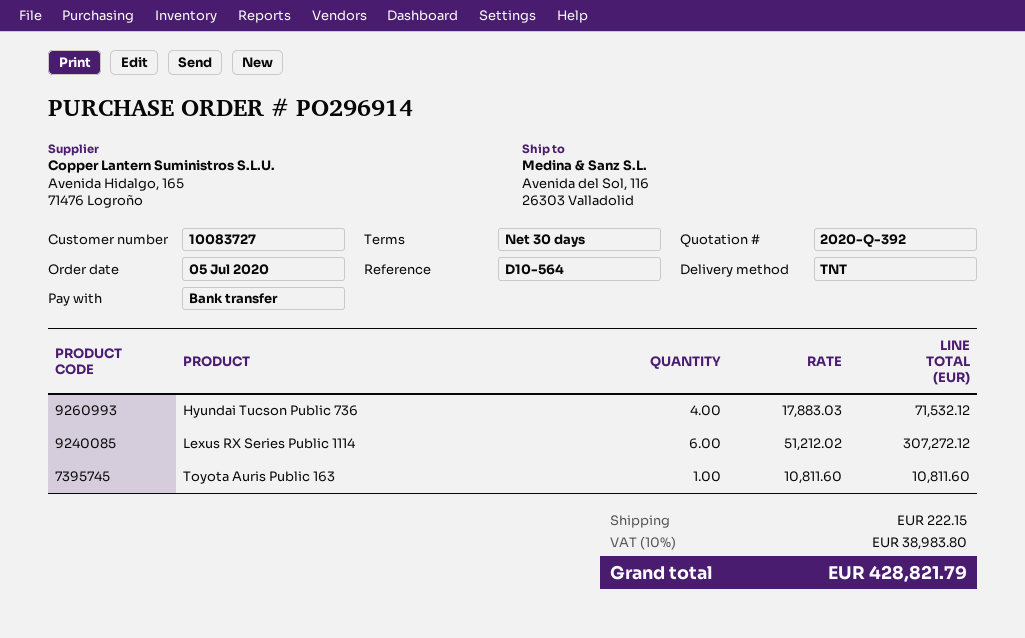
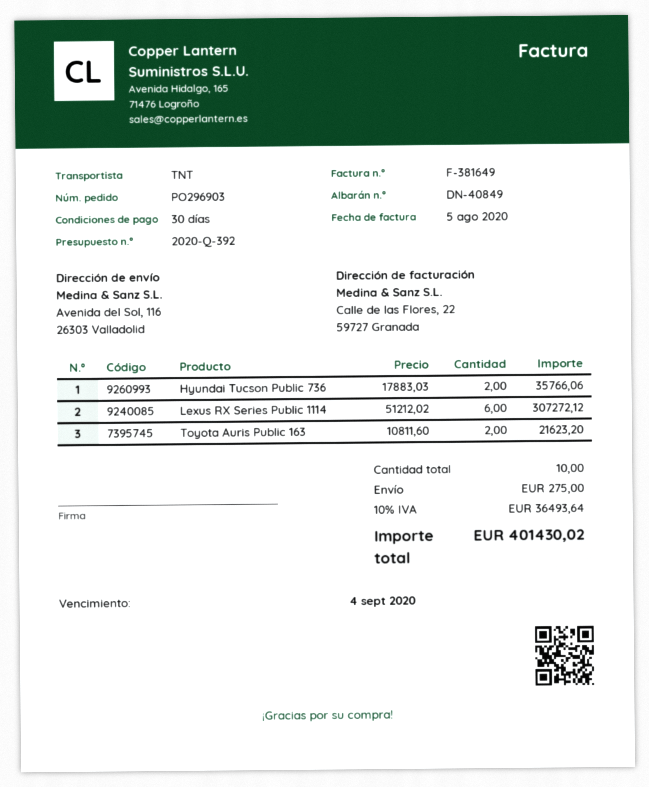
order number: PO296914 -> PO296903
Hyundai Tucson Public 736: 4 x 17883.03 = 71532.12 -> 2 x 17883.03 = 35766.06
Toyota Auris Public 163: 1 x 10811.60 = 10811.60 -> 2 x 10811.60 = 21623.20
shipping: 222.15 -> 275.00
tax: 10% = 38983.80 -> 10% = 36493.64
total: 428821.79 -> 401430.02

